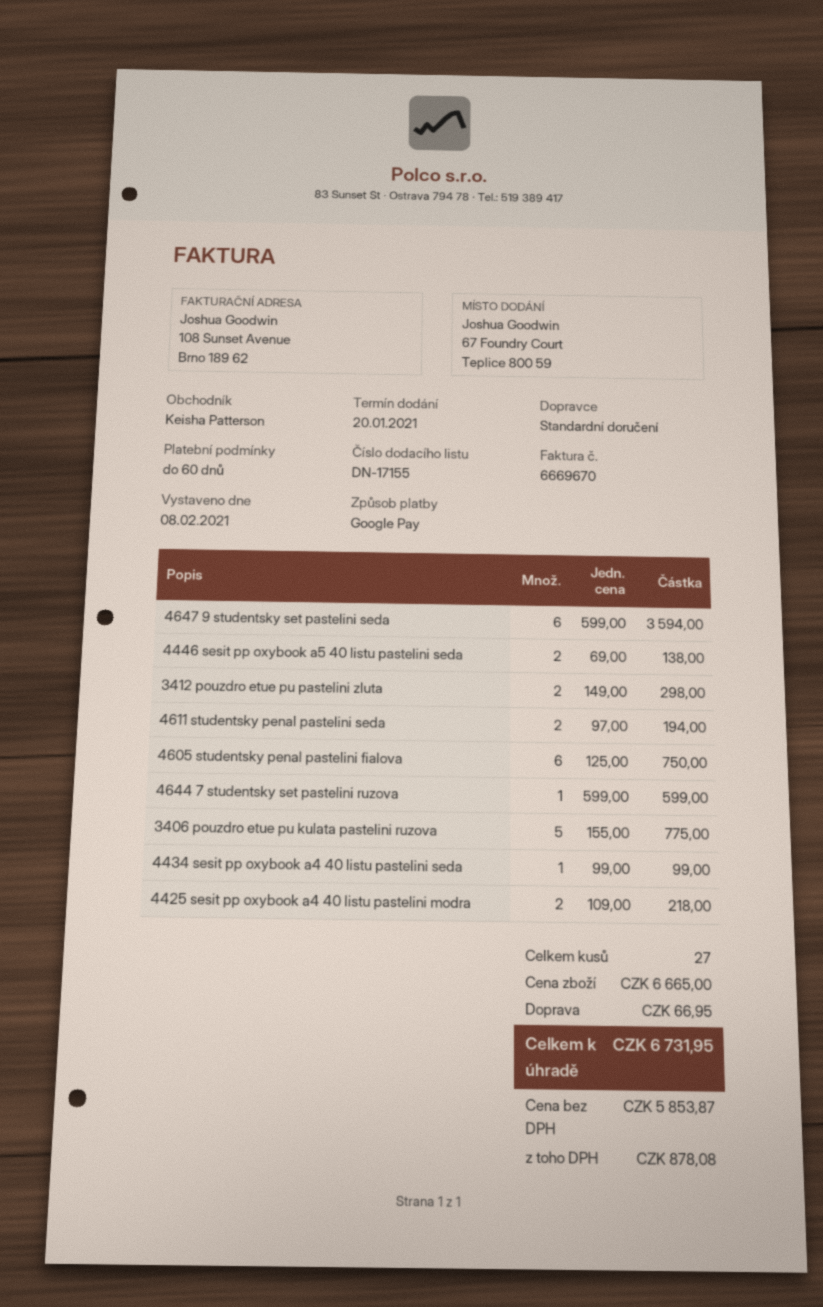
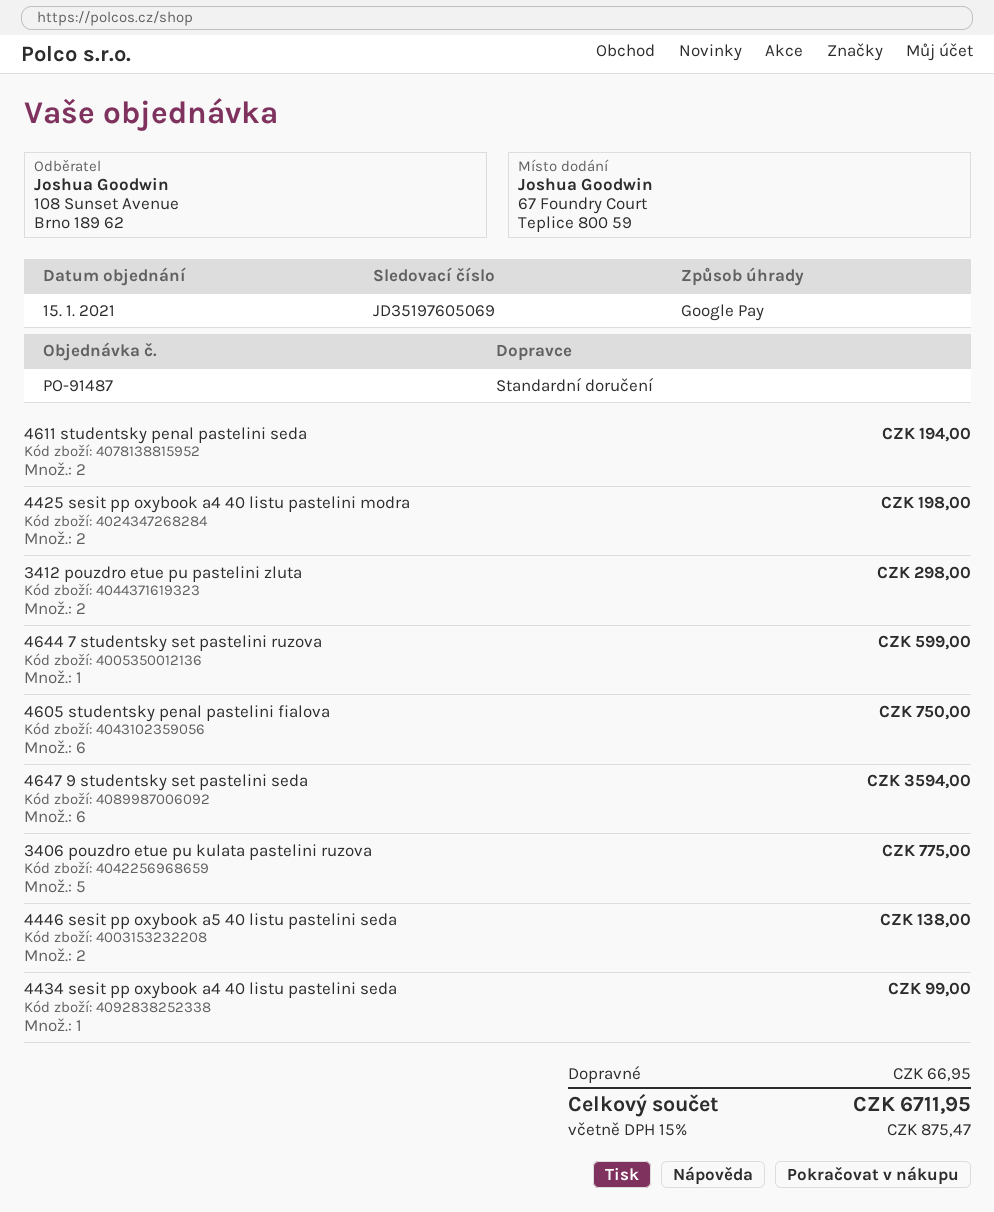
4425 sesit pp oxybook a4 40 listu pastelini modra: 2 for 218.00 -> 2 for 198.00
tax: 878.08 -> 875.47
total: 6731.95 -> 6711.95

